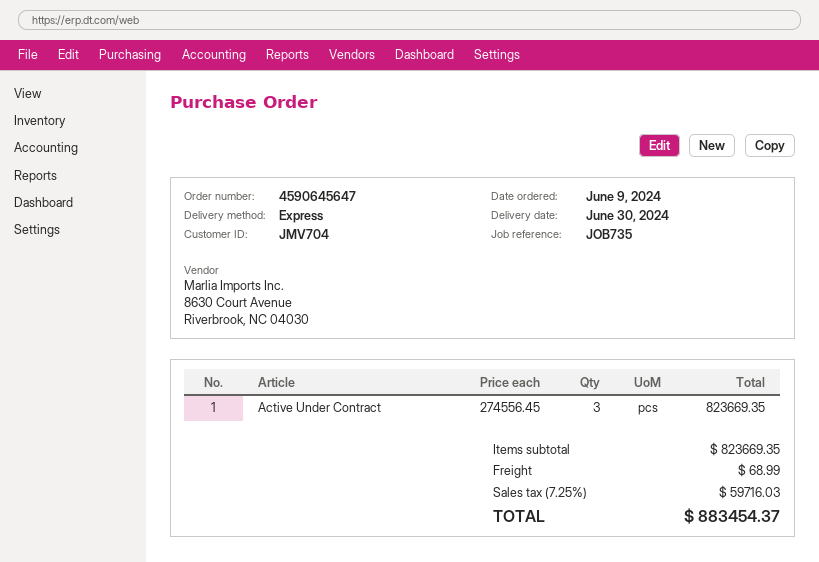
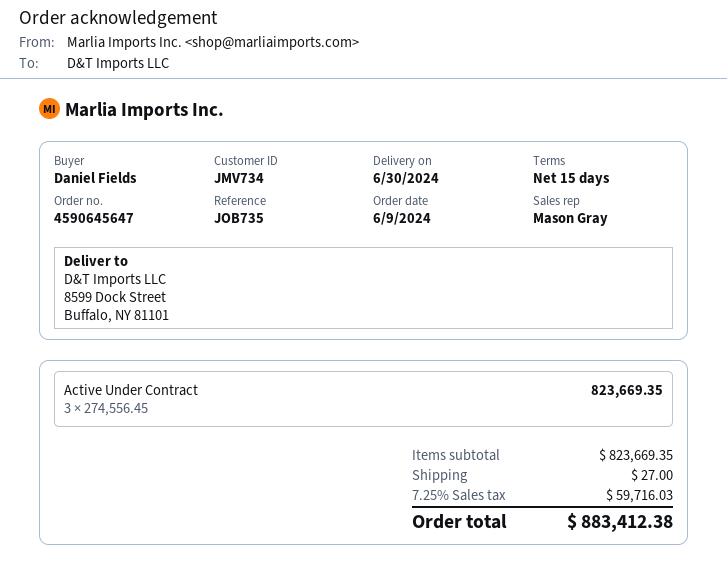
customer number: JMV704 -> JMV734
shipping: 68.99 -> 27.00
total: 883454.37 -> 883412.38

